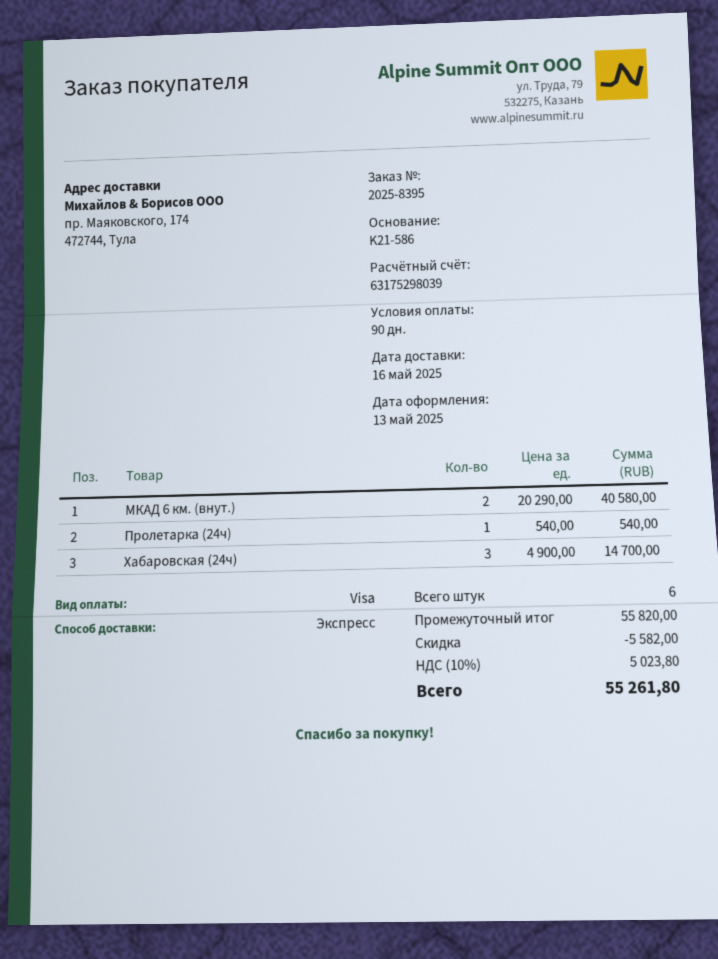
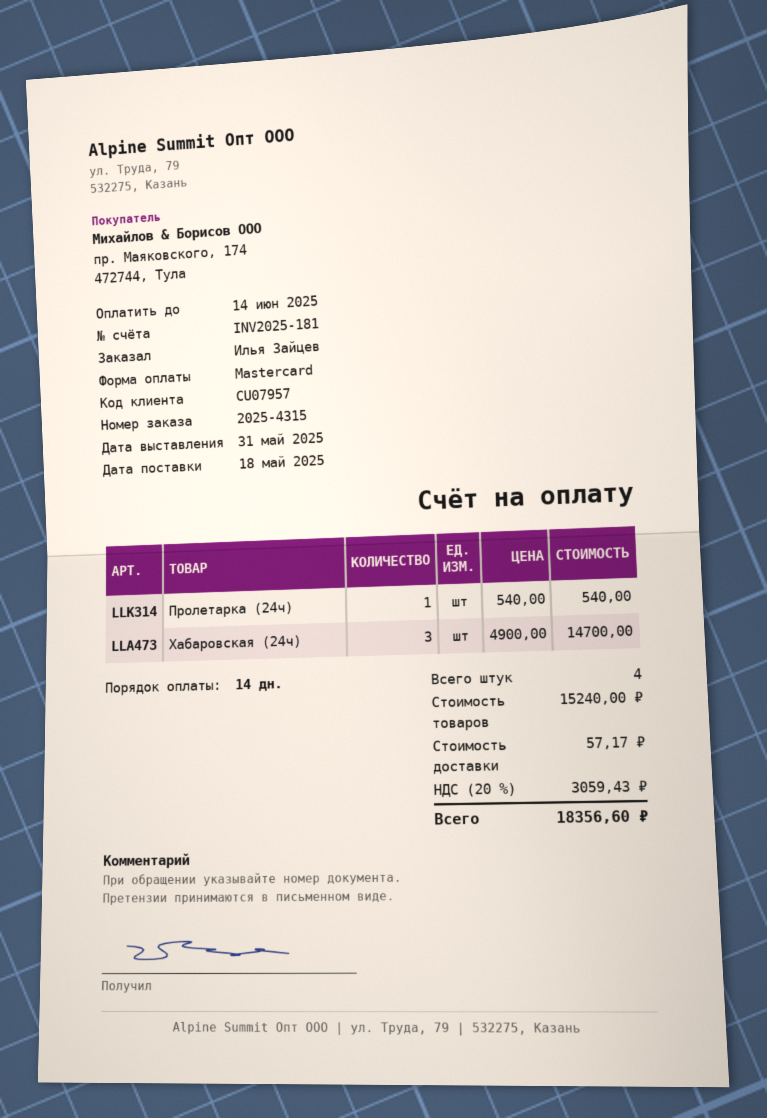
order number: 2025-8395 -> 2025-4315
delivery date: 2025-05-16 -> 2025-05-18
payment terms: 90 days -> 14 days
payment method: Visa -> Mastercard
МКАД 6 км. (внут.): 2 x 20290.00 = 40580.00 -> none
total quantity: 6 -> 4
subtotal: 55820.00 -> 15240.00
discount: 5582.00 -> none
shipping: none -> 57.17
tax: 10% = 5023.80 -> 20% = 3059.43
total: 55261.80 -> 18356.60

